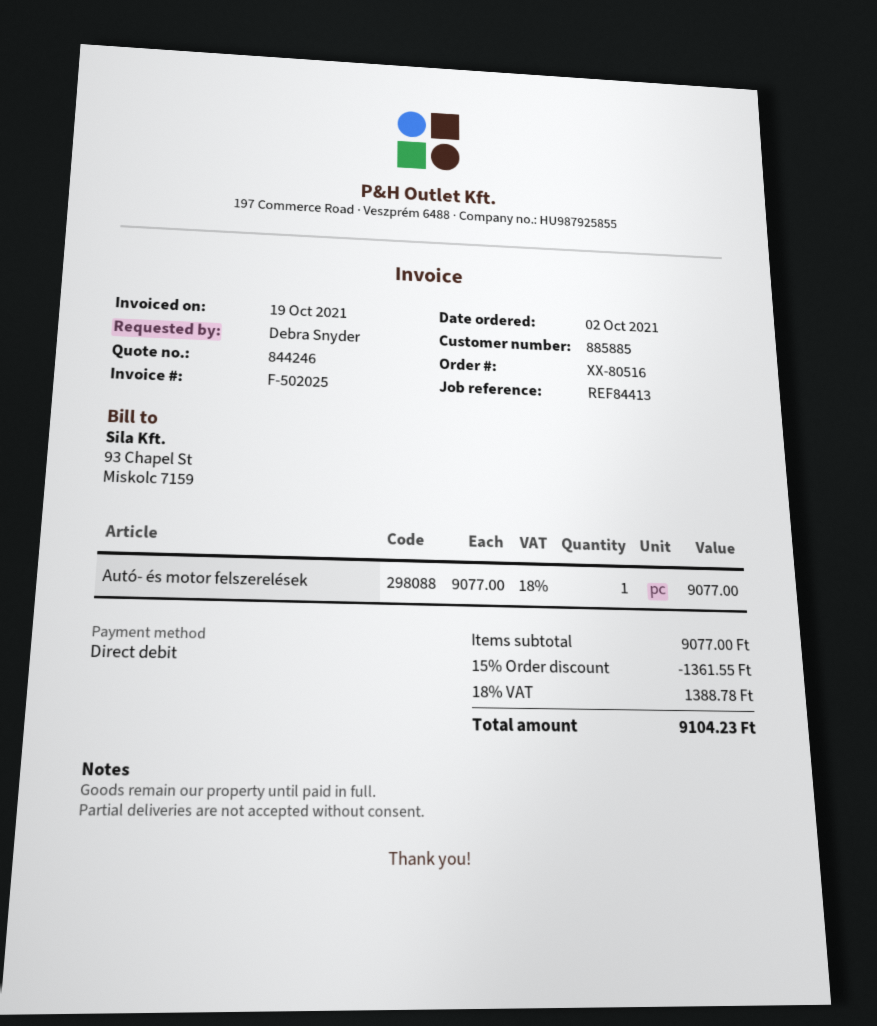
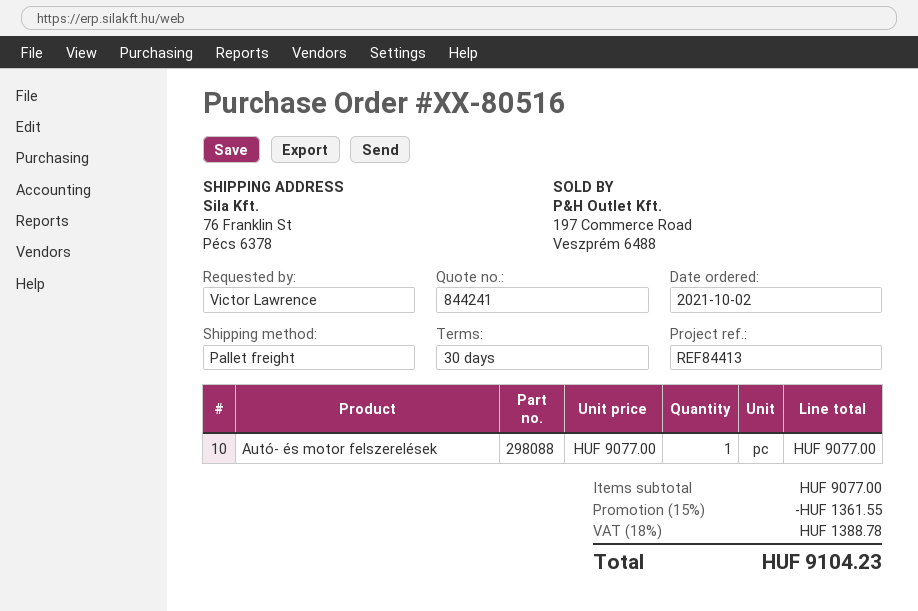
quote number: 844246 -> 844241
ordered by: Debra Snyder -> Victor Lawrence

